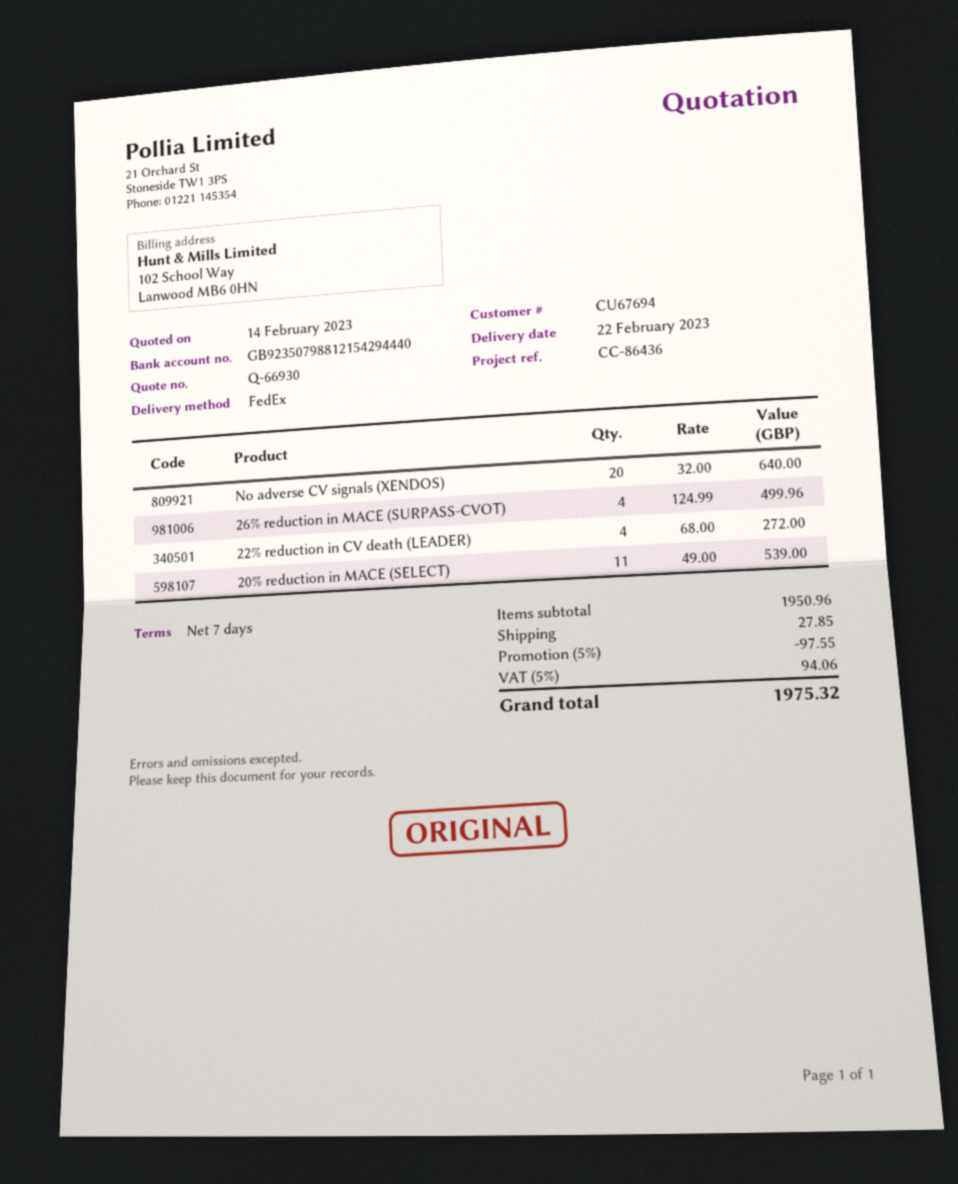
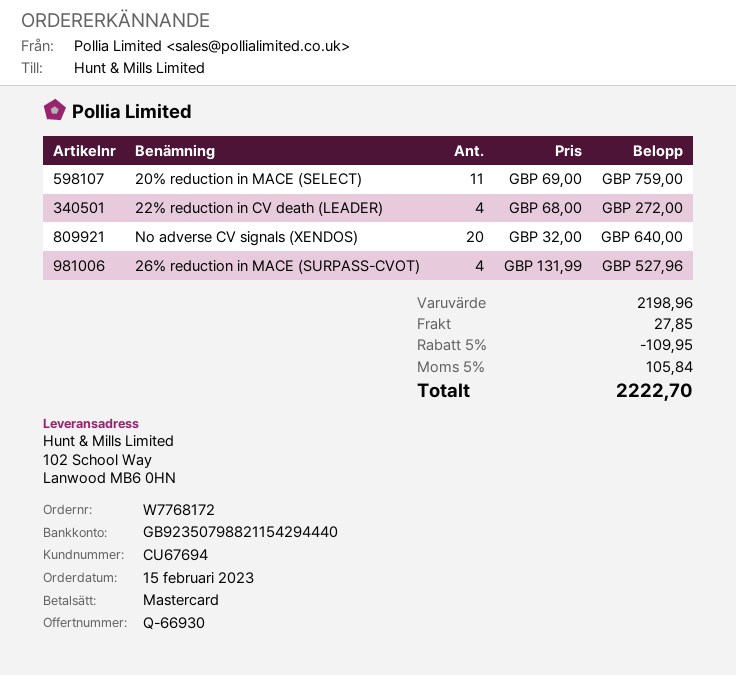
bank account: GB92350798812154294440 -> GB92350798821154294440
26% reduction in MACE (SURPASS-CVOT): 4 x 124.99 = 499.96 -> 4 x 131.99 = 527.96
20% reduction in MACE (SELECT): 11 x 49.00 = 539.00 -> 11 x 69.00 = 759.00
subtotal: 1950.96 -> 2198.96
discount: 5% = 97.55 -> 5% = 109.95
tax: 5% = 94.06 -> 5% = 105.84
total: 1975.32 -> 2222.70

